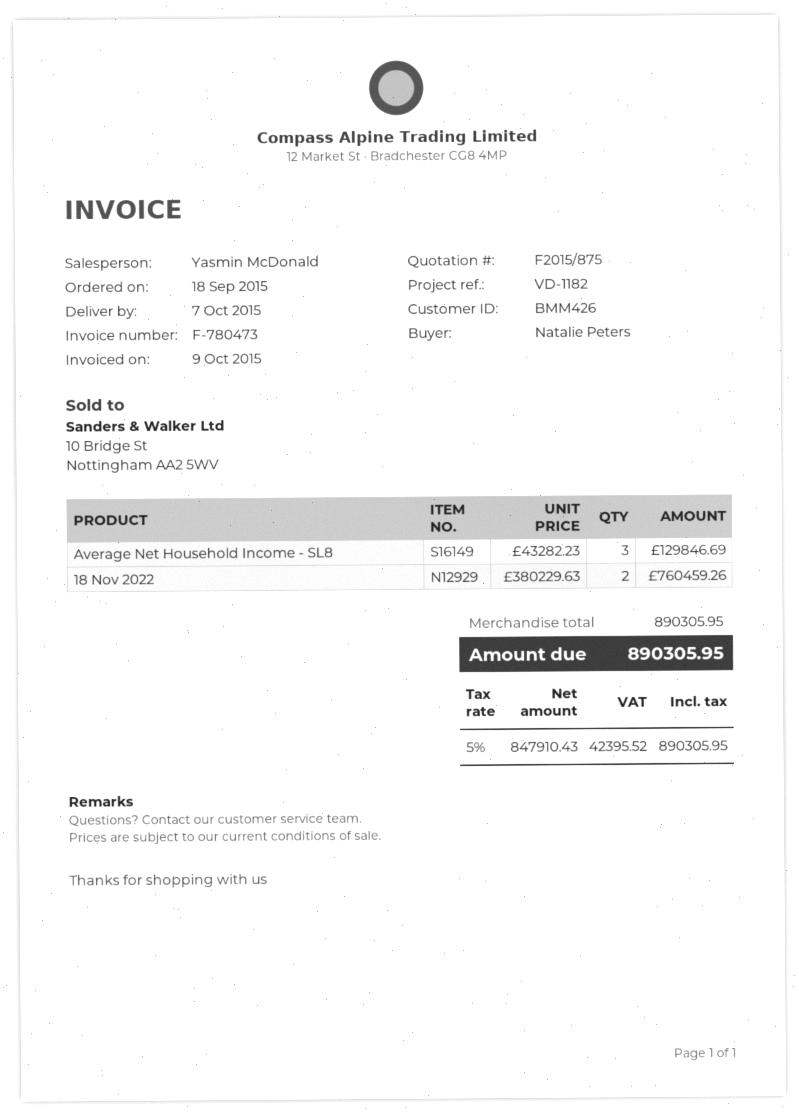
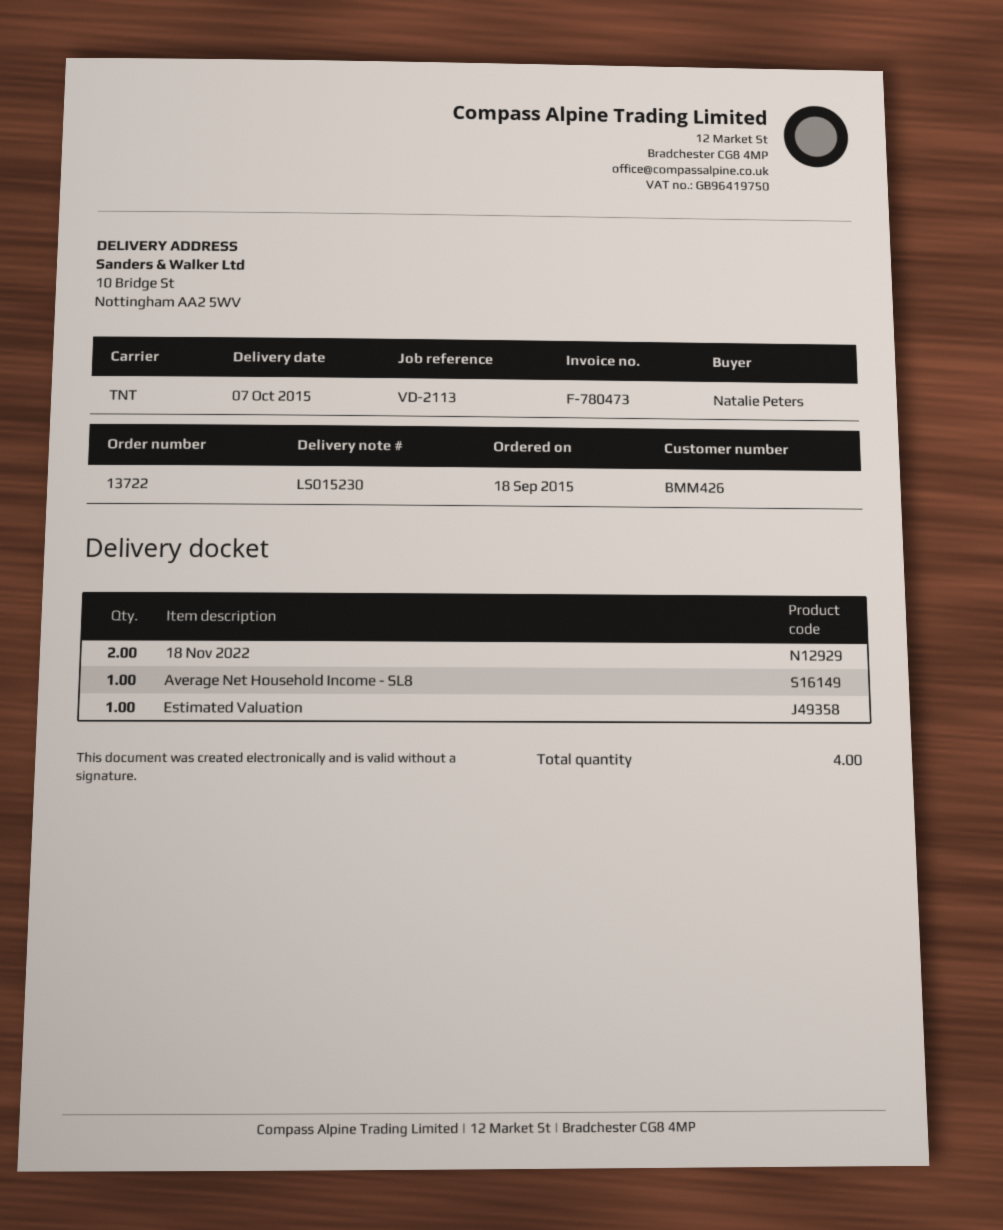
reference: VD-1182 -> VD-2113
Average Net Household Income - SL8: 3 -> 1
Estimated Valuation: none -> 1

